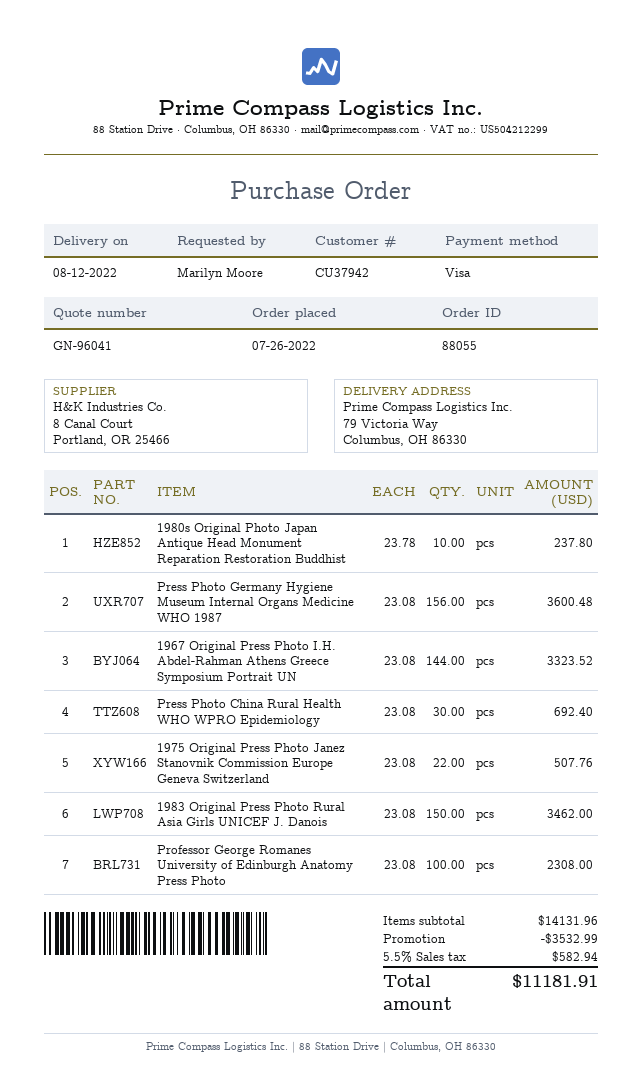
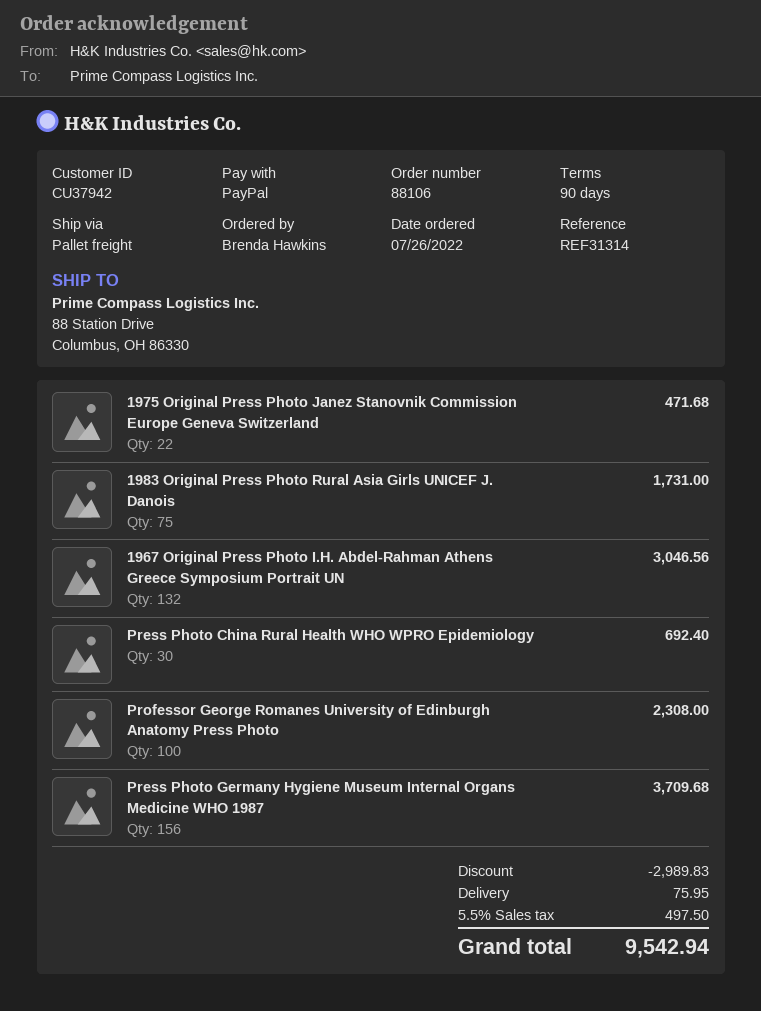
order number: 88055 -> 88106
ordered by: Marilyn Moore -> Brenda Hawkins
payment method: Visa -> PayPal
ship to: 79 Victoria Way, Columbus, OH 86330 -> 88 Station Drive, Columbus, OH 86330
1980s Original Photo Japan Antique Head Monument Reparation Restoration Buddhist: 10 for 237.80 -> none
Press Photo Germany Hygiene Museum Internal Organs Medicine WHO 1987: 156 for 3600.48 -> 156 for 3709.68
1967 Original Press Photo I.H. Abdel-Rahman Athens Greece Symposium Portrait UN: 144 for 3323.52 -> 132 for 3046.56
1975 Original Press Photo Janez Stanovnik Commission Europe Geneva Switzerland: 22 for 507.76 -> 22 for 471.68
1983 Original Press Photo Rural Asia Girls UNICEF J. Danois: 150 for 3462.00 -> 75 for 1731.00
discount: 3532.99 -> 2989.83
shipping: none -> 75.95
tax: 5.5% = 582.94 -> 5.5% = 497.50
total: 11181.91 -> 9542.94

